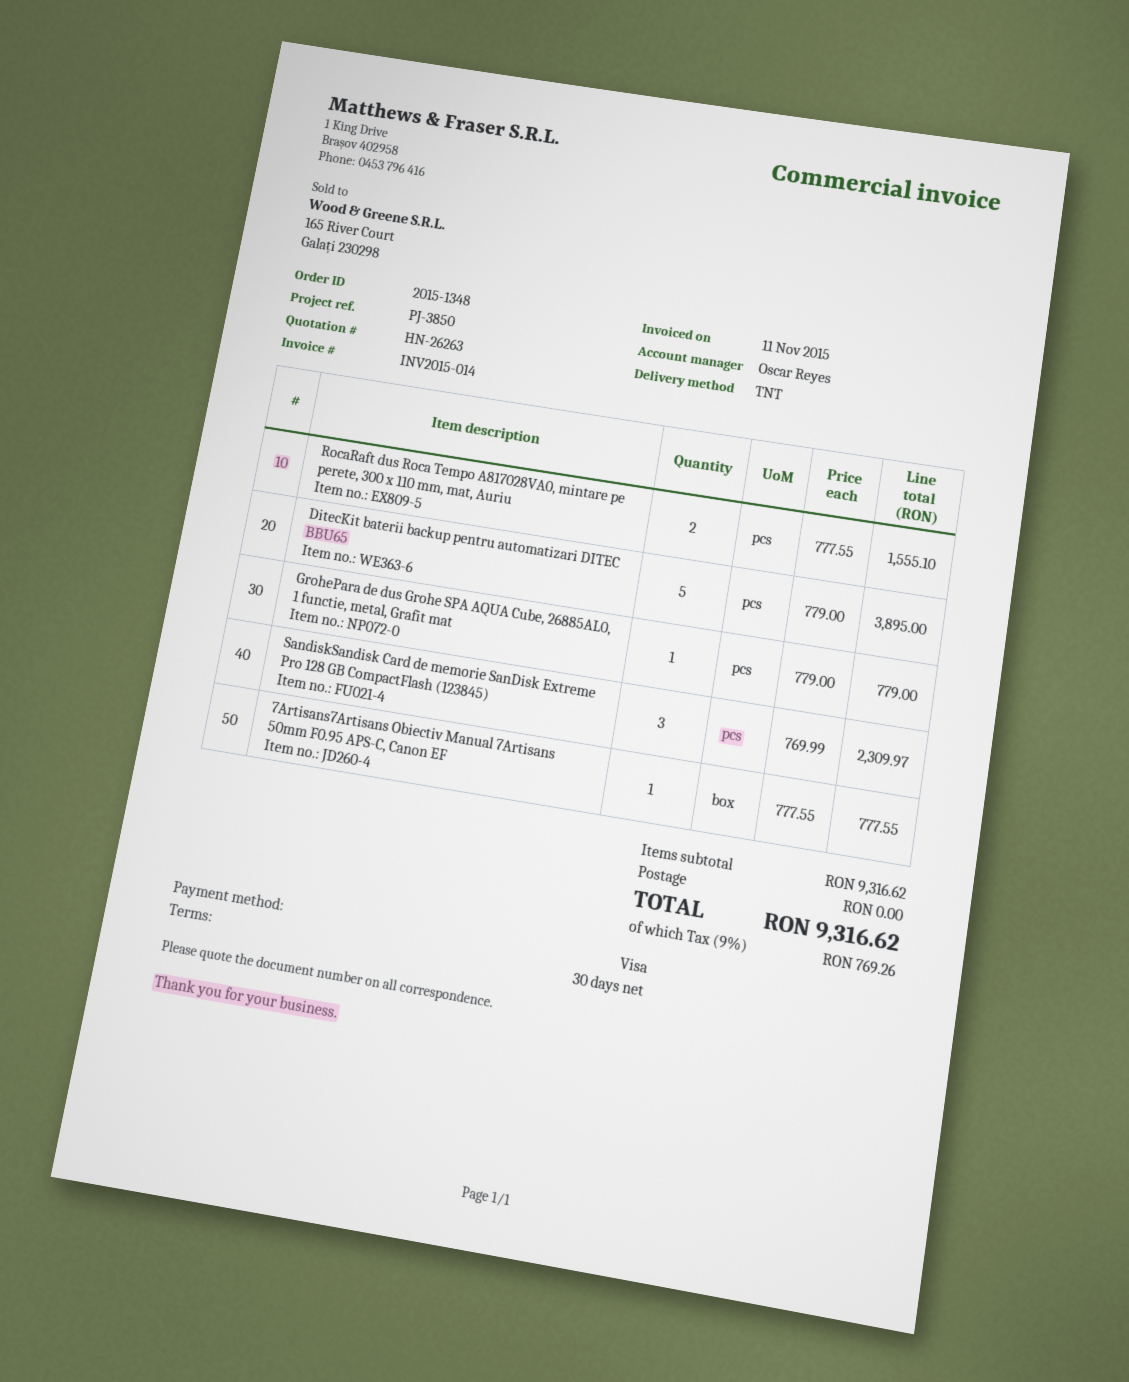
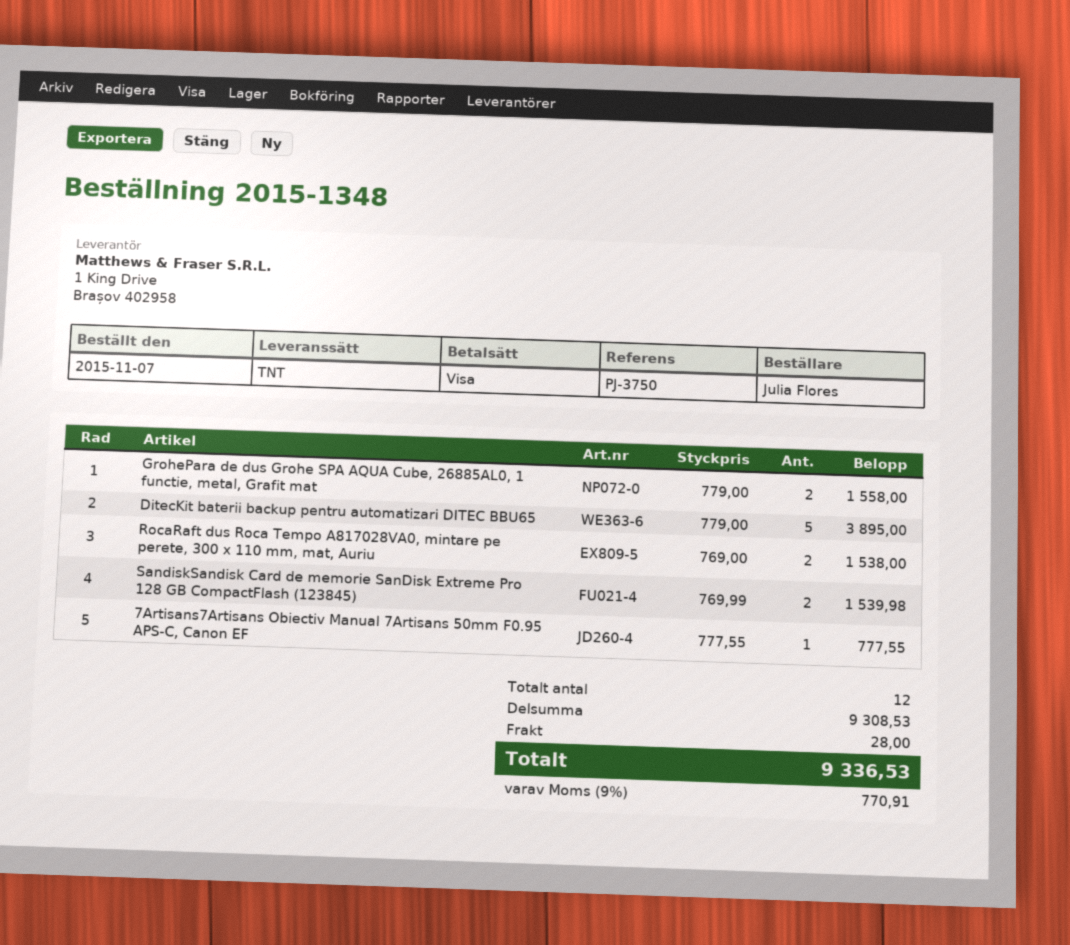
reference: PJ-3850 -> PJ-3750
RocaRaft dus Roca Tempo A817028VA0, mintare pe perete, 300 x 110 mm, mat, Auriu: 2 x 777.55 = 1555.10 -> 2 x 769.00 = 1538.00
GrohePara de dus Grohe SPA AQUA Cube, 26885AL0, 1 functie, metal, Grafit mat: 1 x 779.00 = 779.00 -> 2 x 779.00 = 1558.00
SandiskSandisk Card de memorie SanDisk Extreme Pro 128 GB CompactFlash (123845): 3 x 769.99 = 2309.97 -> 2 x 769.99 = 1539.98
subtotal: 9316.62 -> 9308.53
shipping: 0.00 -> 28.00
tax: 9% = 769.26 -> 9% = 770.91
total: 9316.62 -> 9336.53

